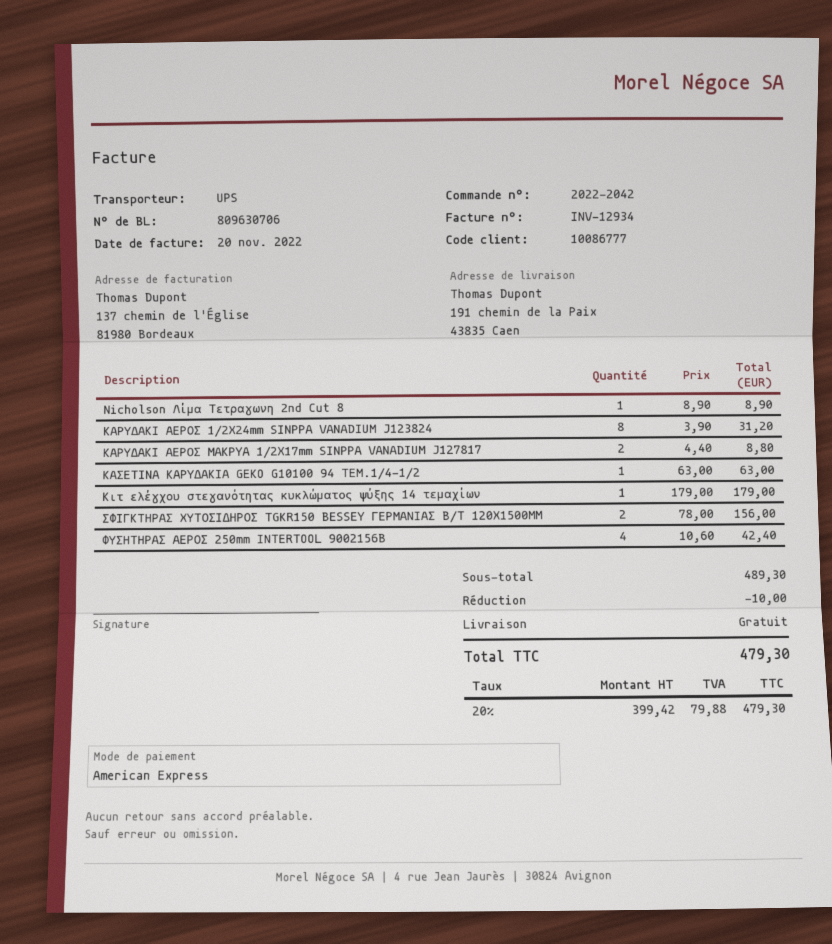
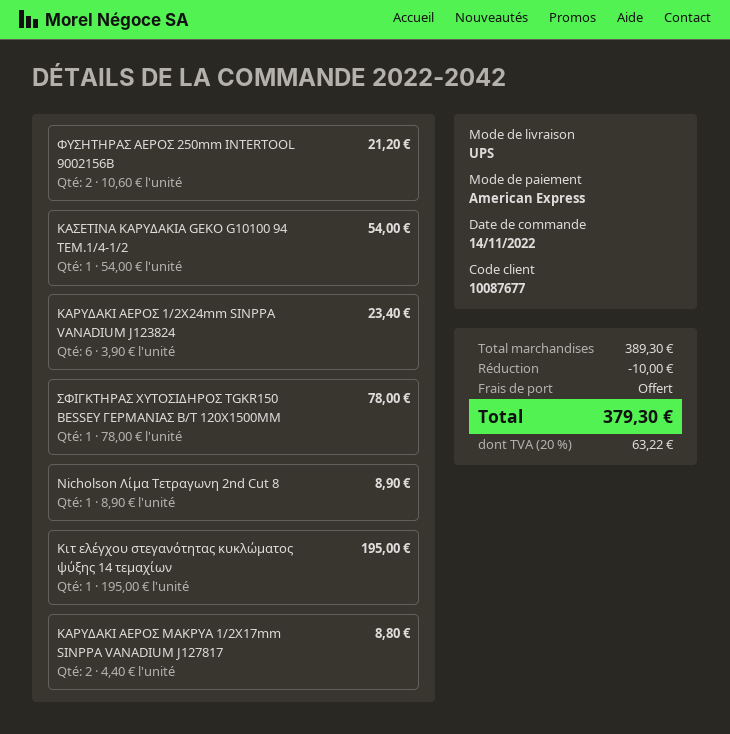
customer number: 10086777 -> 10087677
ΚΑΡΥΔΑΚΙ ΑΕΡΟΣ 1/2Χ24mm SINPPA VANADIUM J123824: 8 x 3.90 = 31.20 -> 6 x 3.90 = 23.40
ΚΑΣΕΤΙΝΑ ΚΑΡΥΔΑΚΙΑ GEKO G10100 94 ΤΕΜ.1/4-1/2: 1 x 63.00 = 63.00 -> 1 x 54.00 = 54.00
Κιτ ελέγχου στεγανότητας κυκλώματος ψύξης 14 τεμαχίων: 1 x 179.00 = 179.00 -> 1 x 195.00 = 195.00
ΣΦΙΓΚΤΗΡΑΣ ΧΥΤΟΣΙΔΗΡΟΣ TGKR150 BESSEY ΓΕΡΜΑΝΙΑΣ B/T 120X1500MM: 2 x 78.00 = 156.00 -> 1 x 78.00 = 78.00
ΦΥΣΗΤΗΡΑΣ ΑΕΡΟΣ 250mm INTERTOOL 9002156B: 4 x 10.60 = 42.40 -> 2 x 10.60 = 21.20
subtotal: 489.30 -> 389.30
tax: 20% = 79.88 -> 20% = 63.22
total: 479.30 -> 379.30

